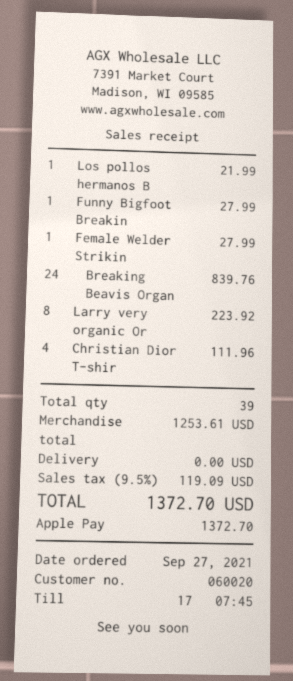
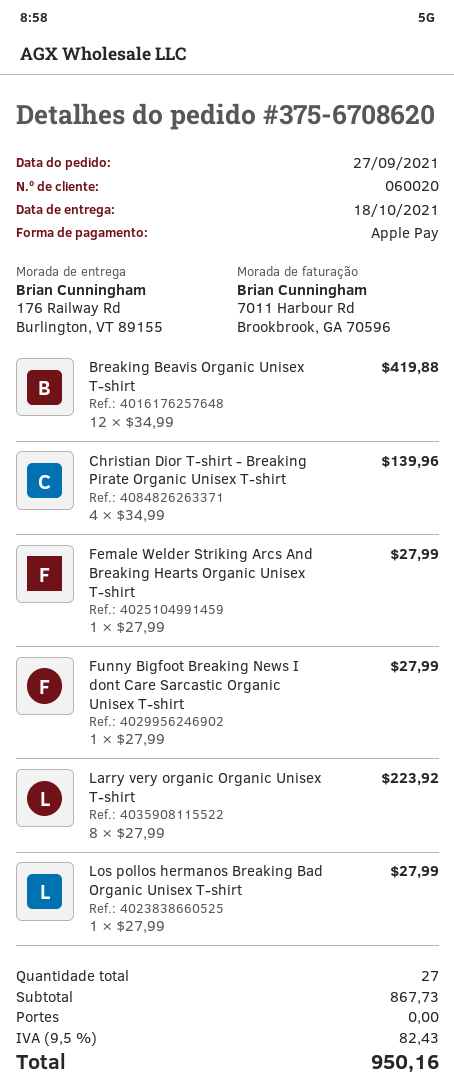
Los pollos hermanos B: 1 for 21.99 -> 1 for 27.99
Breaking Beavis Organ: 24 for 839.76 -> 12 for 419.88
Christian Dior T-shir: 4 for 111.96 -> 4 for 139.96
total quantity: 39 -> 27
subtotal: 1253.61 -> 867.73
tax: 9.5% = 119.09 -> 9.5% = 82.43
total: 1372.70 -> 950.16

